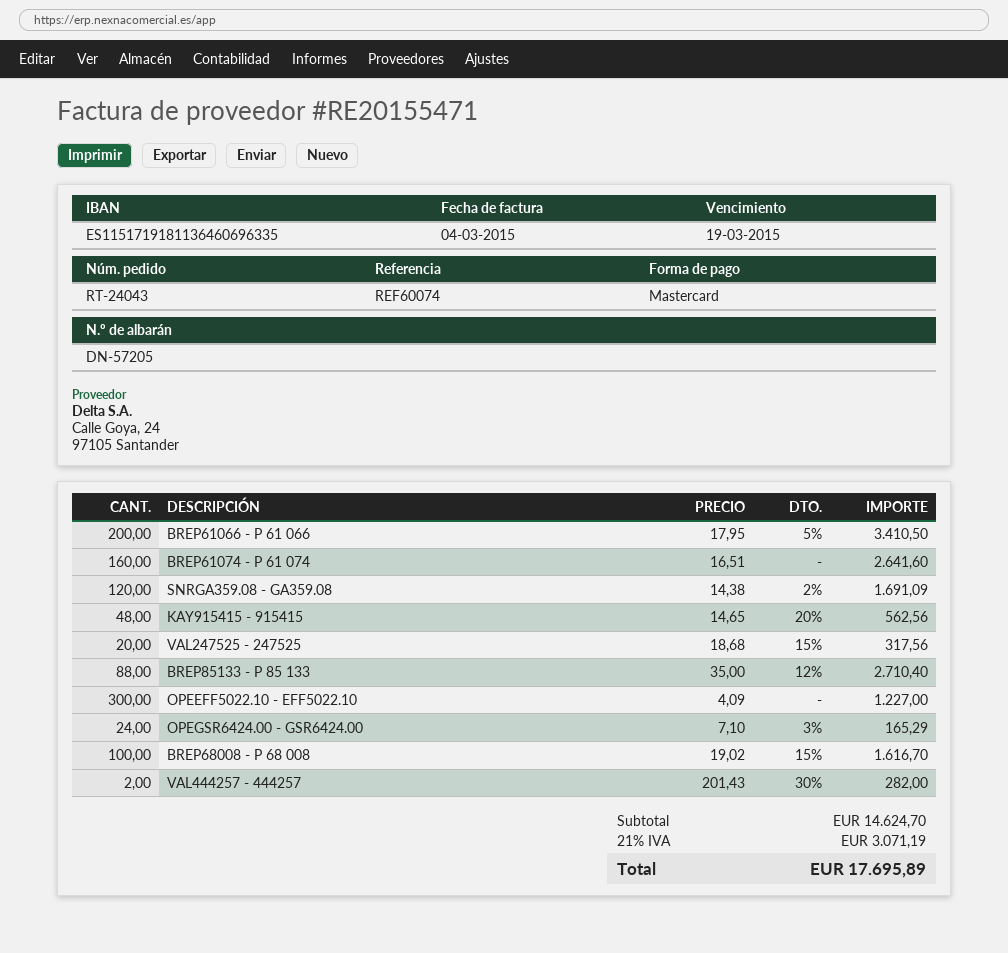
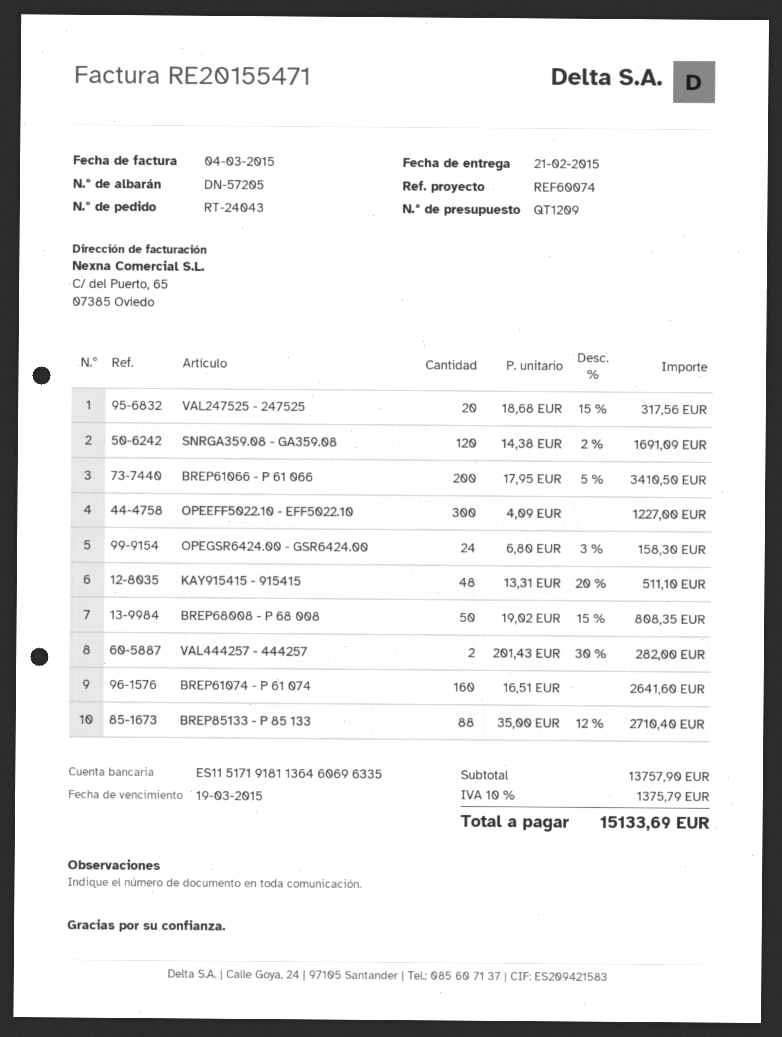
KAY915415 - 915415: 48 x 14.65 - 20% = 562.56 -> 48 x 13.31 - 20% = 511.10
OPEGSR6424.00 - GSR6424.00: 24 x 7.10 - 3% = 165.29 -> 24 x 6.80 - 3% = 158.30
BREP68008 - P 68 008: 100 x 19.02 - 15% = 1616.70 -> 50 x 19.02 - 15% = 808.35
subtotal: 14624.70 -> 13757.90
tax: 21% = 3071.19 -> 10% = 1375.79
total: 17695.89 -> 15133.69

